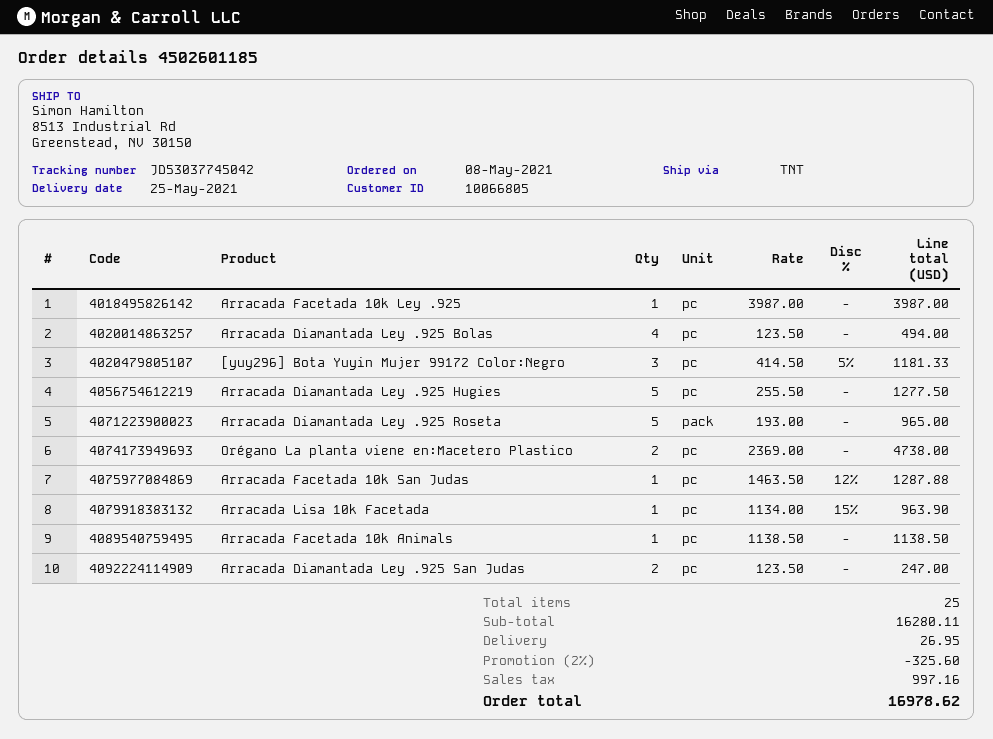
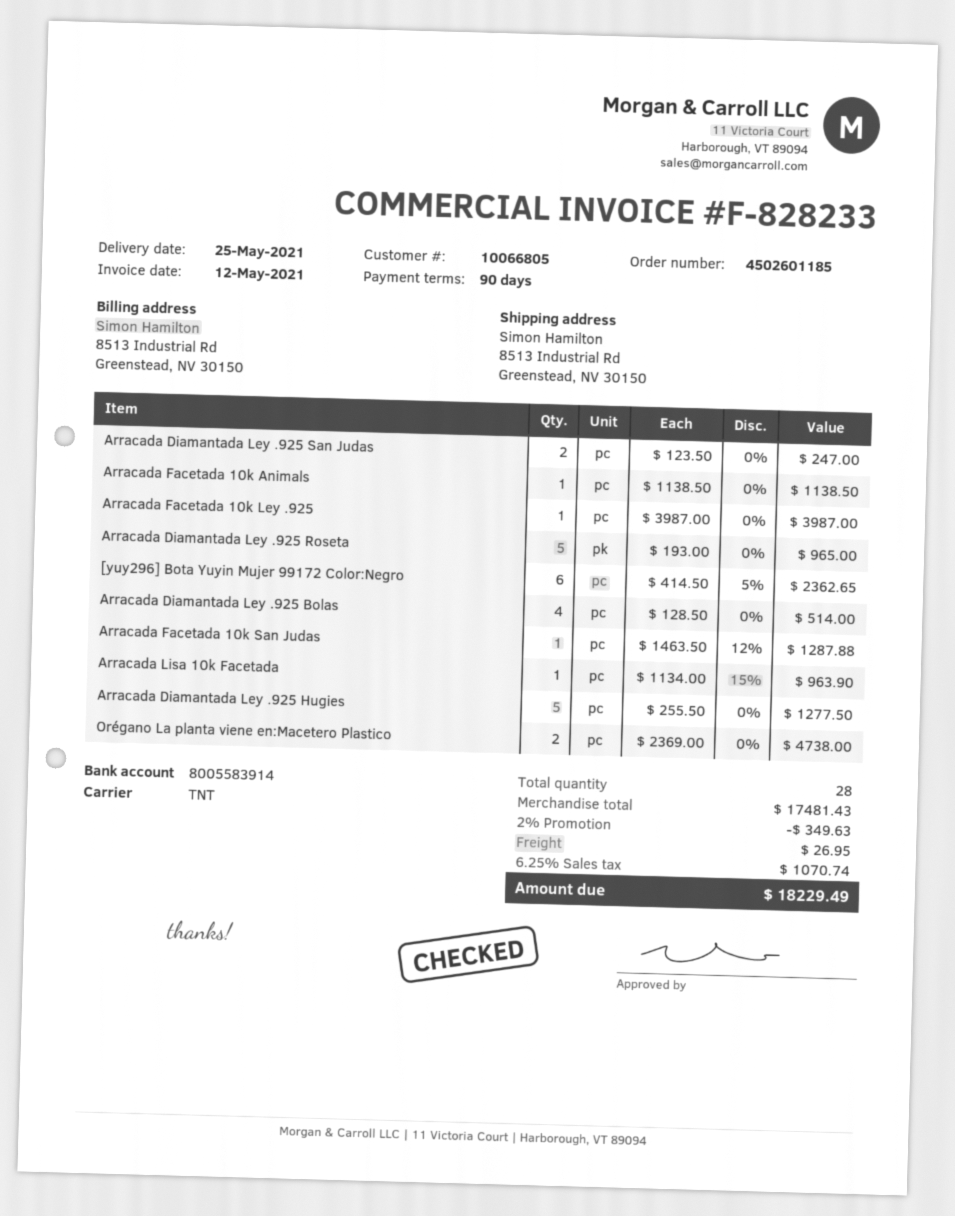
Arracada Diamantada Ley .925 Bolas: 4 x 123.50 = 494.00 -> 4 x 128.50 = 514.00
[yuy296] Bota Yuyin Mujer 99172 Color:Negro: 3 x 414.50 - 5% = 1181.33 -> 6 x 414.50 - 5% = 2362.65
total quantity: 25 -> 28
subtotal: 16280.11 -> 17481.43
discount: 2% = 325.60 -> 2% = 349.63
tax: 997.16 -> 1070.74
total: 16978.62 -> 18229.49

